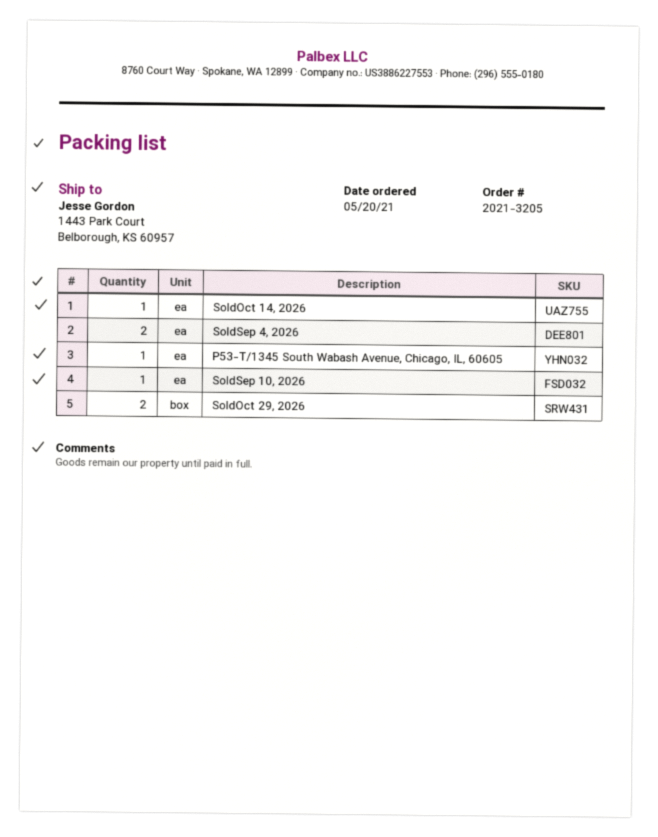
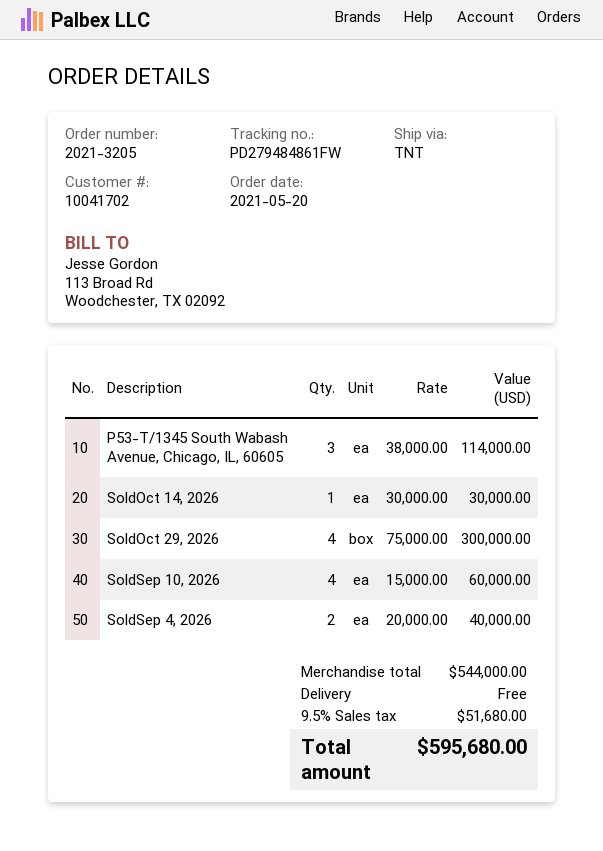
P53-T/1345 South Wabash Avenue, Chicago, IL, 60605: 1 -> 3
SoldSep 10, 2026: 1 -> 4
SoldOct 29, 2026: 2 -> 4

